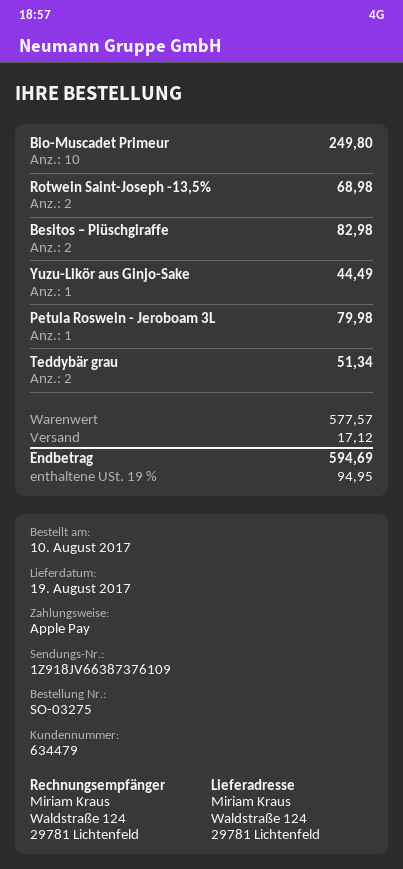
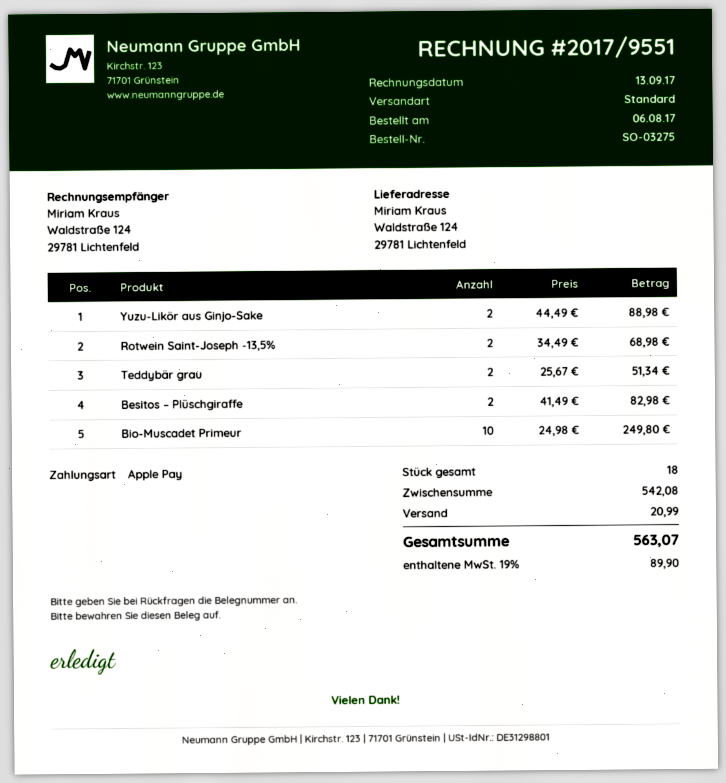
order date: 2017-08-10 -> 2017-08-06
Yuzu-Likör aus Ginjo-Sake: 1 for 44.49 -> 2 for 88.98
Petula Roswein - Jeroboam 3L: 1 for 79.98 -> none
subtotal: 577.57 -> 542.08
shipping: 17.12 -> 20.99
tax: 19% = 94.95 -> 19% = 89.90
total: 594.69 -> 563.07

